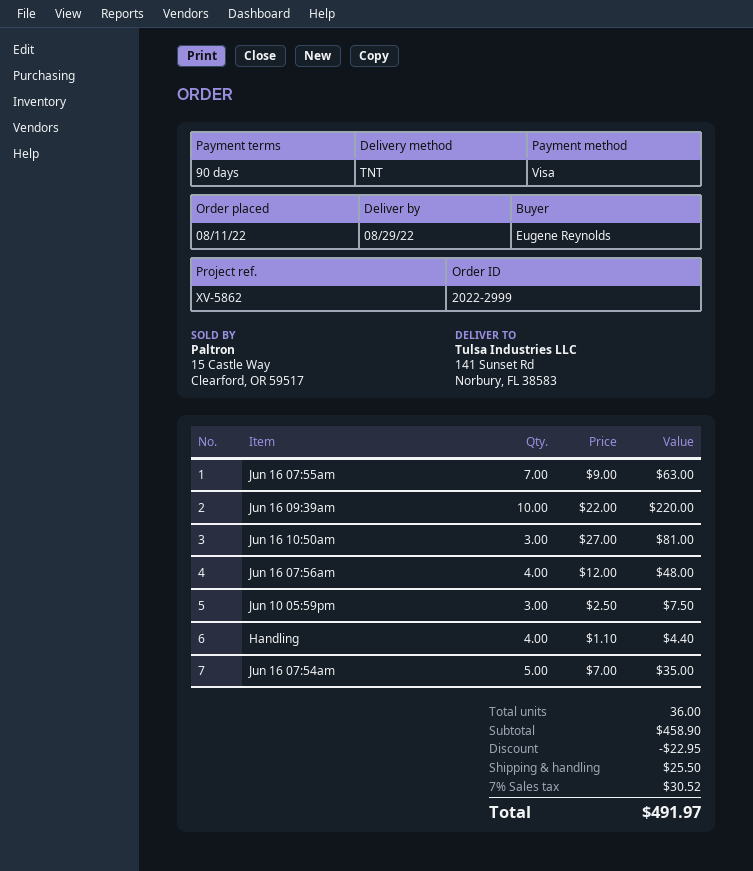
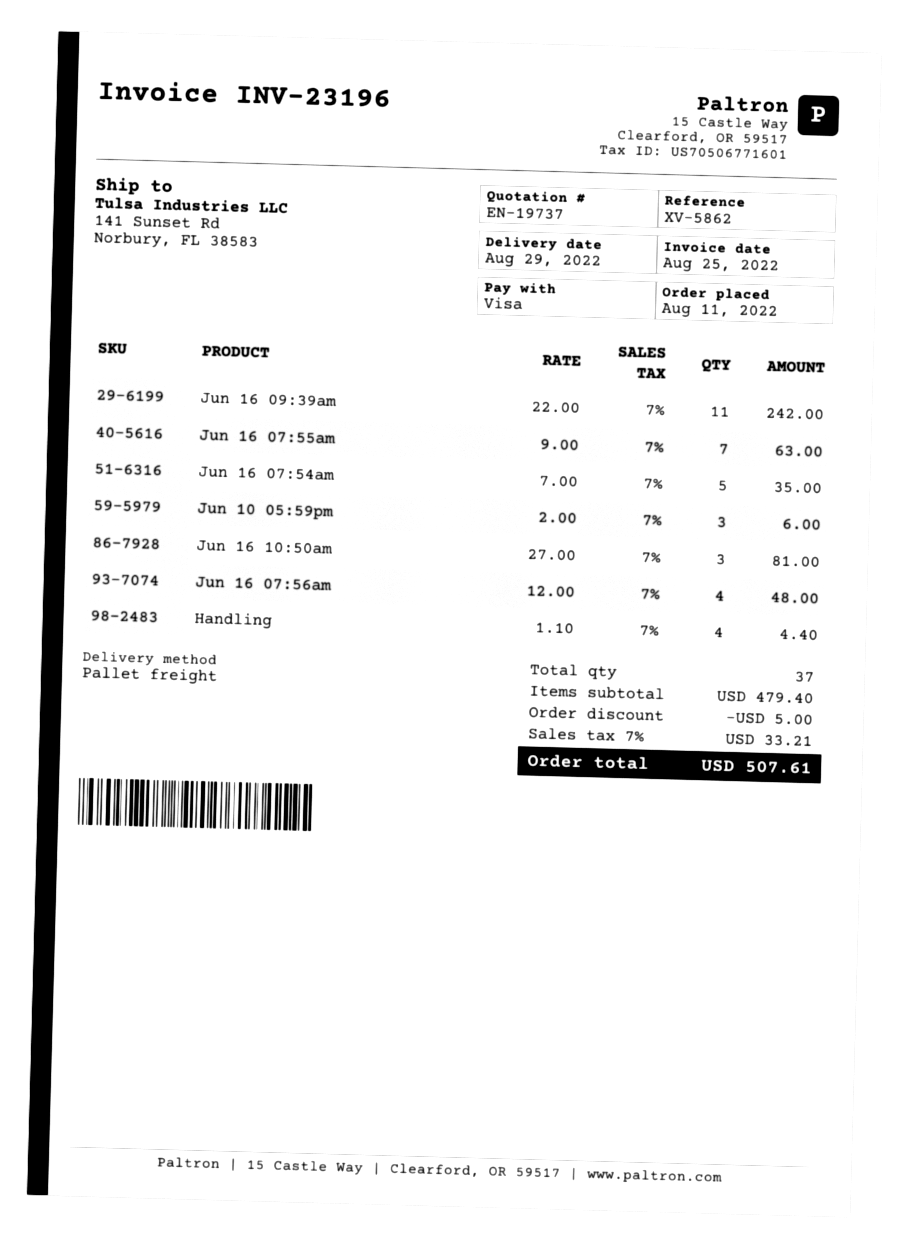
shipping method: TNT -> pallet freight
Jun 16 09:39am: 10 x 22.00 = 220.00 -> 11 x 22.00 = 242.00
Jun 10 05:59pm: 3 x 2.50 = 7.50 -> 3 x 2.00 = 6.00
total quantity: 36 -> 37
subtotal: 458.90 -> 479.40
discount: 22.95 -> 5.00
shipping: 25.50 -> none
tax: 7% = 30.52 -> 7% = 33.21
total: 491.97 -> 507.61

